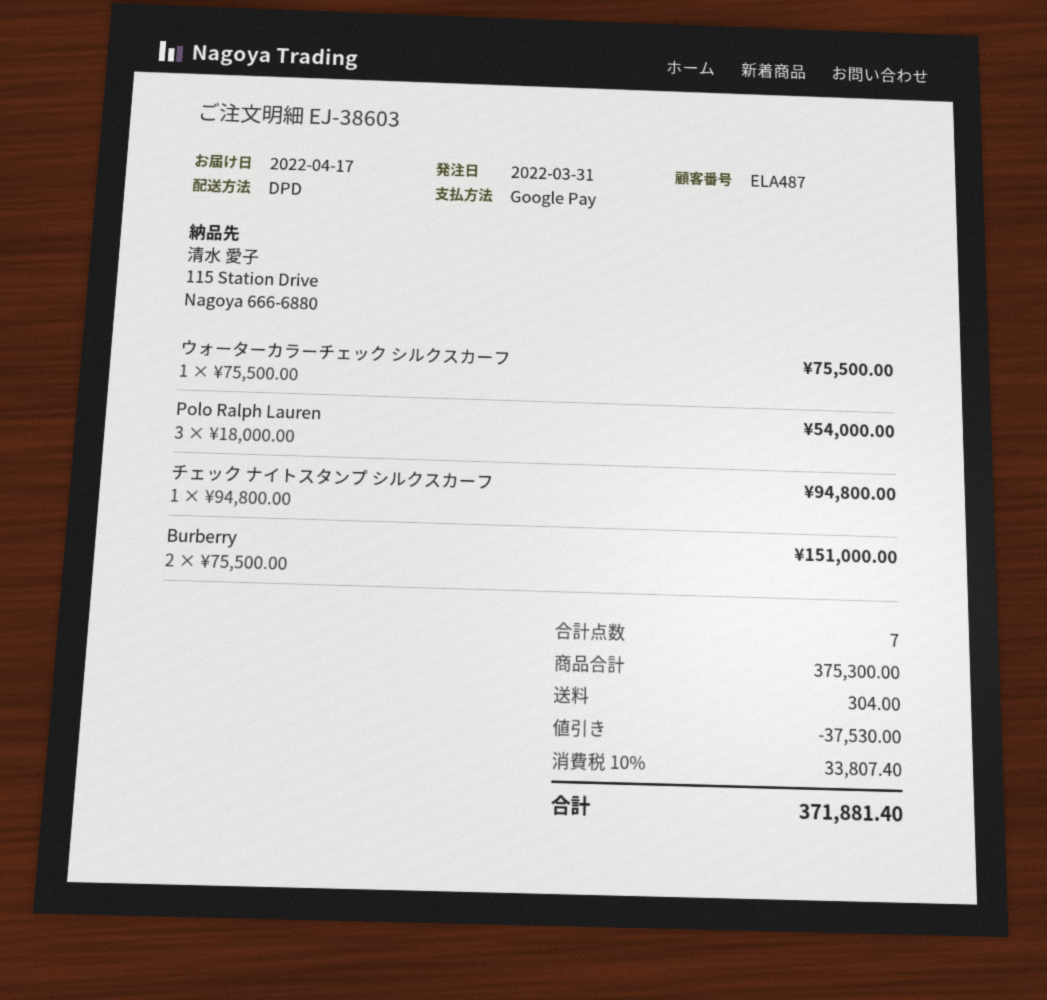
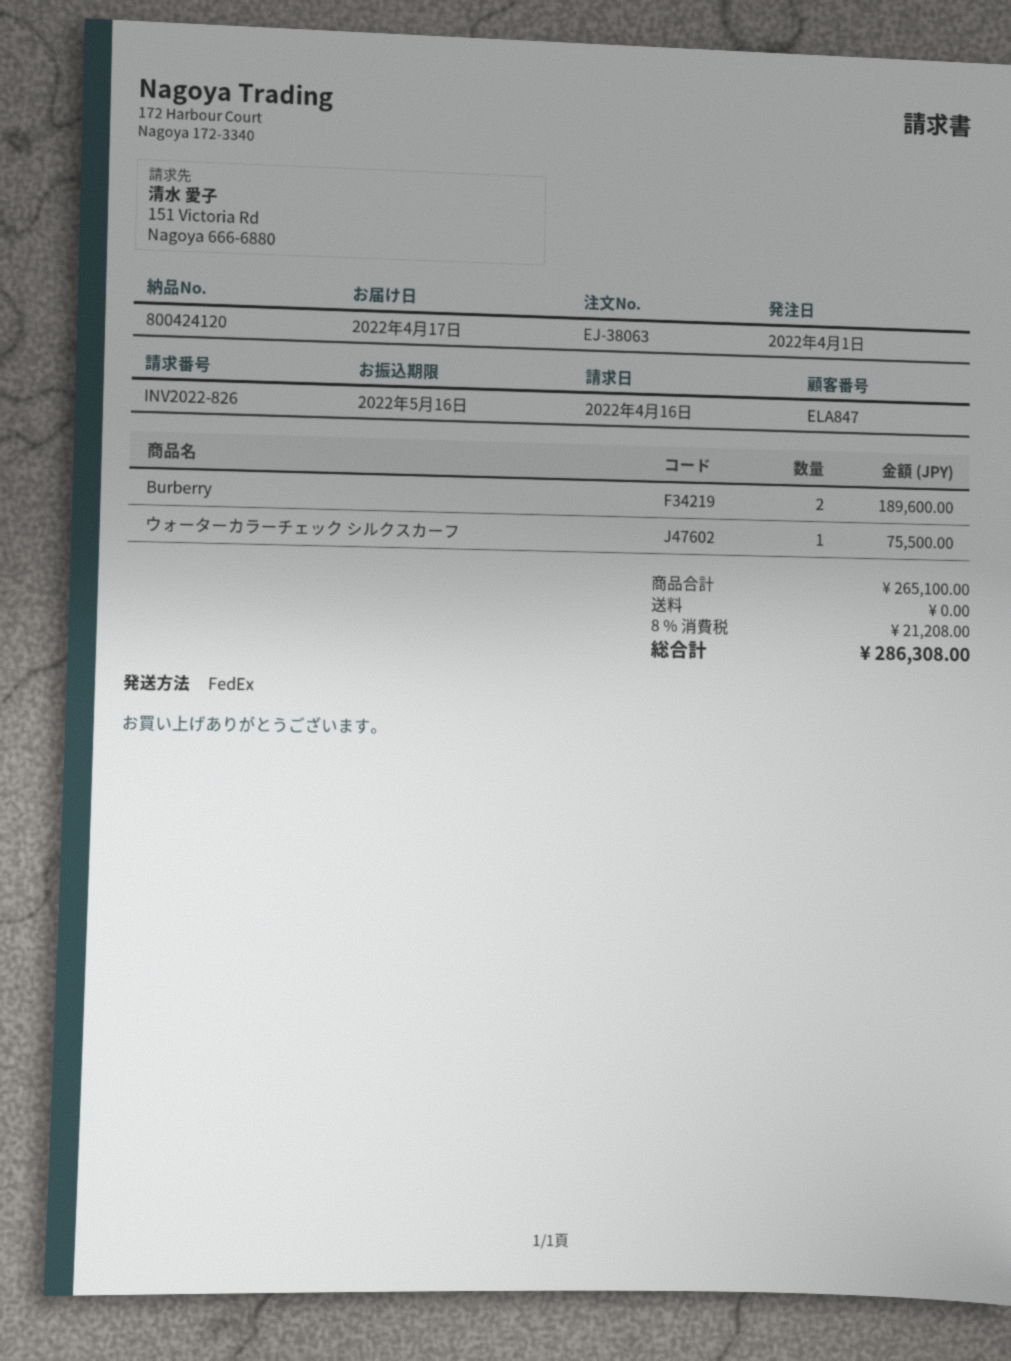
order number: EJ-38603 -> EJ-38063
order date: 2022-03-31 -> 2022-04-01
customer number: ELA487 -> ELA847
shipping method: DPD -> FedEx
Polo Ralph Lauren: 3 for 54000.00 -> none
チェック ナイトスタンプ シルクスカーフ: 1 for 94800.00 -> none
Burberry: 2 for 151000.00 -> 2 for 189600.00
subtotal: 375300.00 -> 265100.00
discount: 37530.00 -> none
shipping: 304.00 -> 0.00
tax: 10% = 33807.40 -> 8% = 21208.00
total: 371881.40 -> 286308.00

